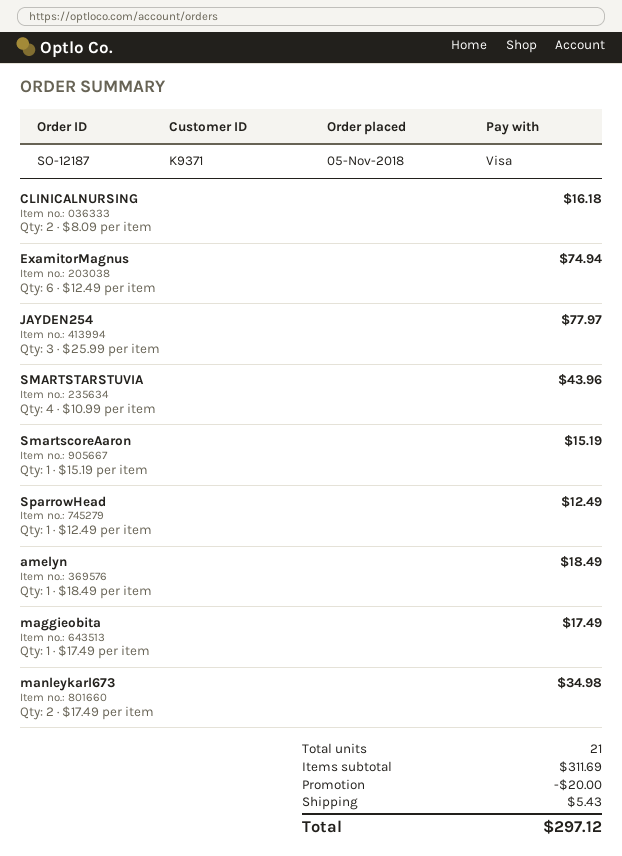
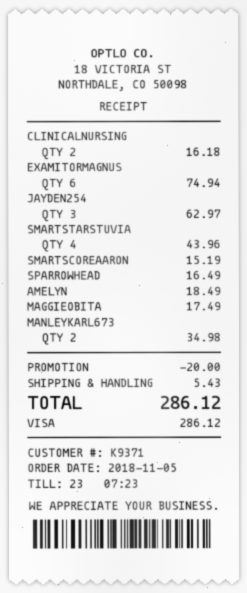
JAYDEN254: 3 for 77.97 -> 3 for 62.97
SparrowHead: 1 for 12.49 -> 1 for 16.49
total: 297.12 -> 286.12

